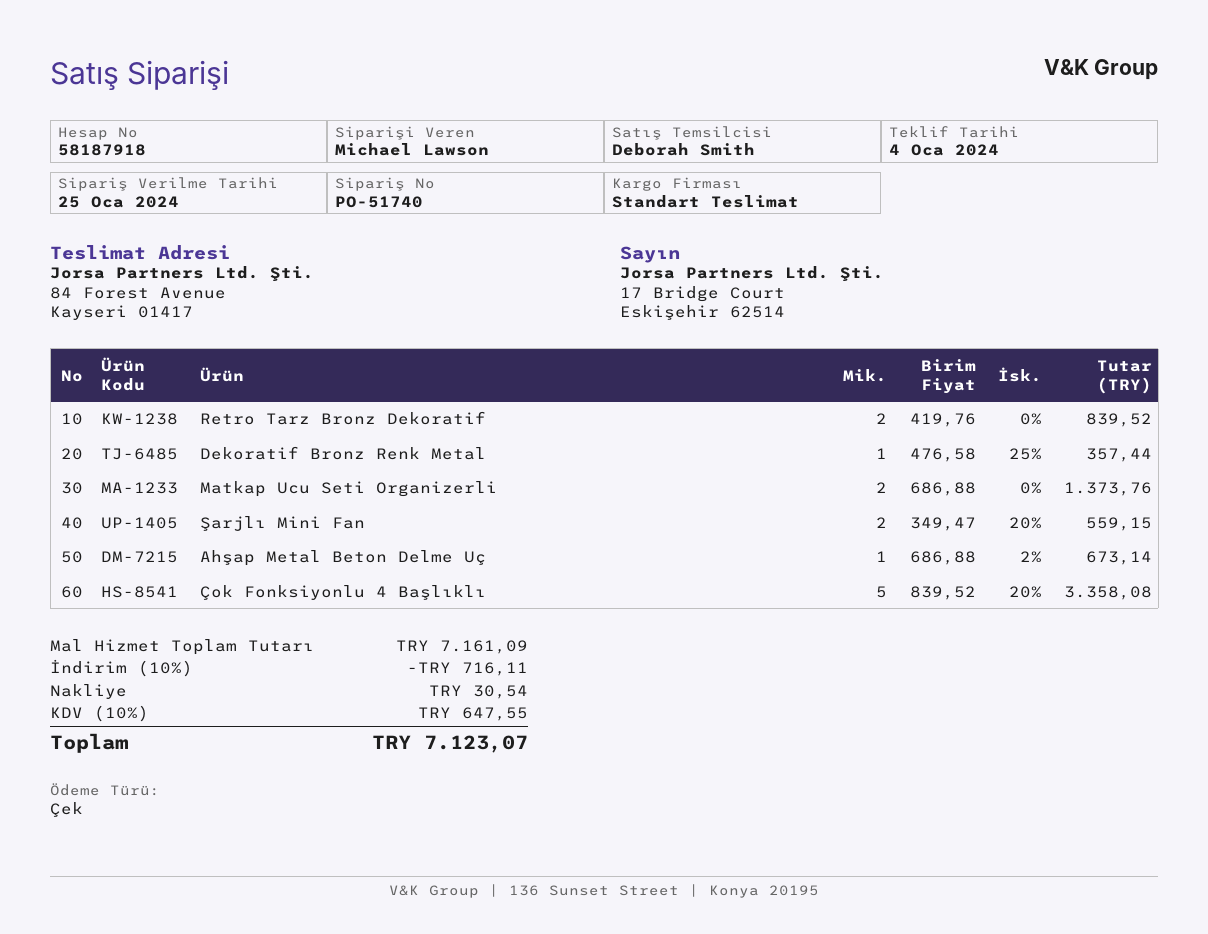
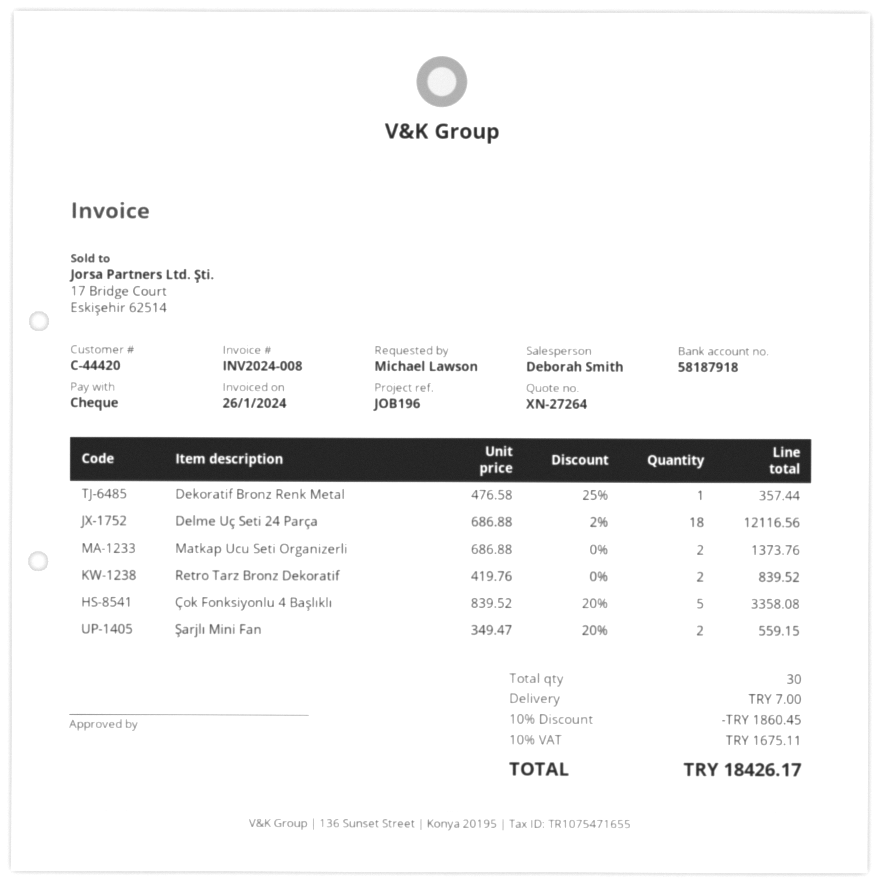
Ahşap Metal Beton Delme Uç: 1 x 686.88 - 2% = 673.14 -> none
Delme Uç Seti 24 Parça: none -> 18 x 686.88 - 2% = 12116.56
discount: 10% = 716.11 -> 10% = 1860.45
shipping: 30.54 -> 7.00
tax: 10% = 647.55 -> 10% = 1675.11
total: 7123.07 -> 18426.17

